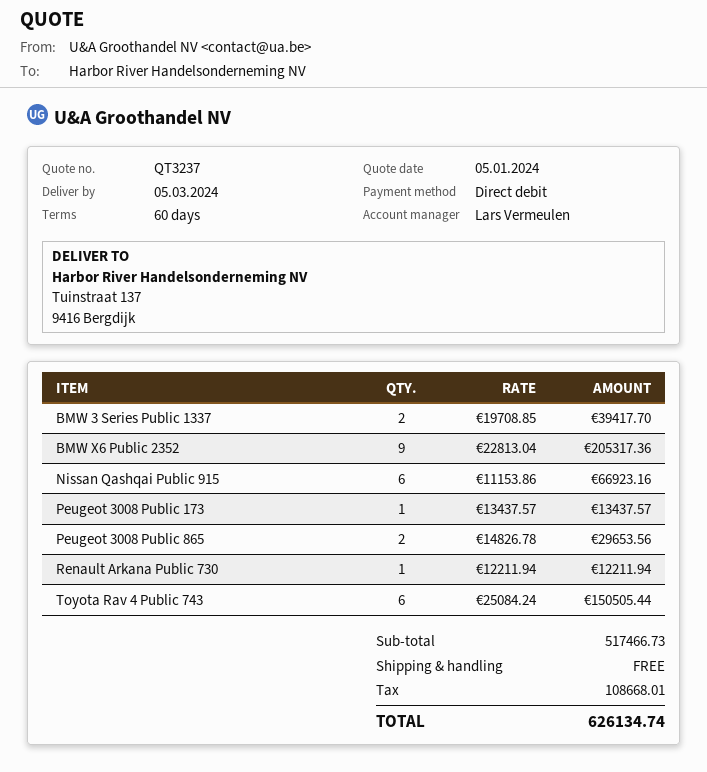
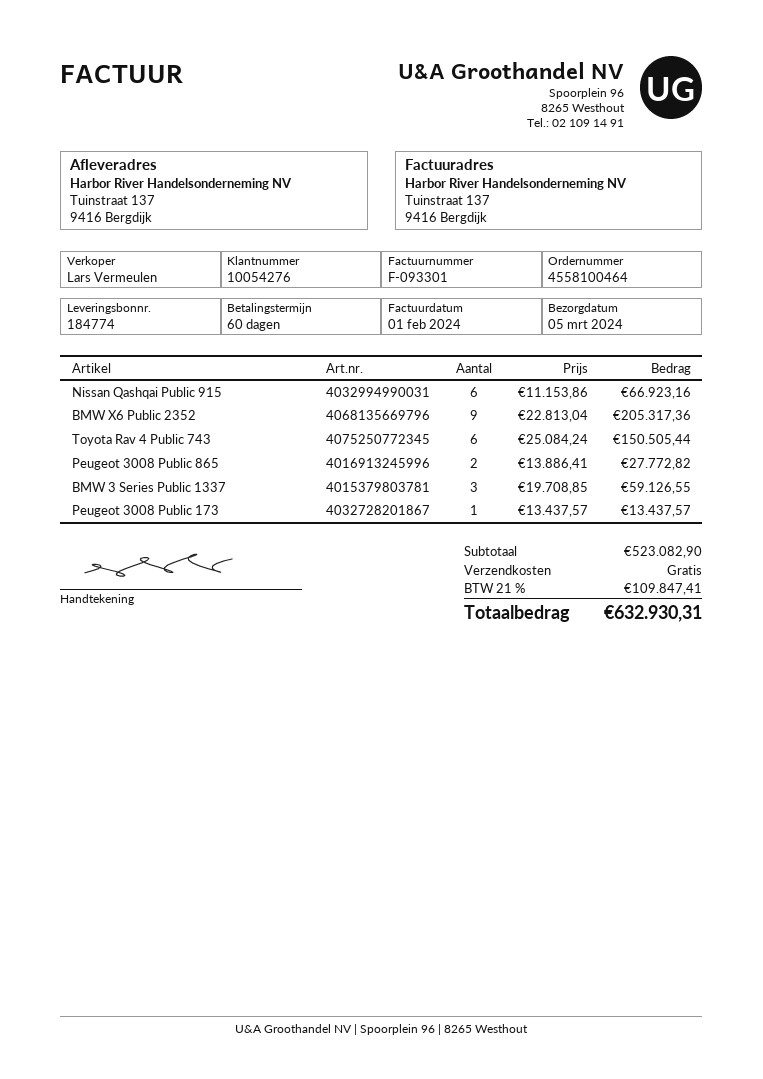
BMW 3 Series Public 1337: 2 x 19708.85 = 39417.70 -> 3 x 19708.85 = 59126.55
Peugeot 3008 Public 865: 2 x 14826.78 = 29653.56 -> 2 x 13886.41 = 27772.82
Renault Arkana Public 730: 1 x 12211.94 = 12211.94 -> none
subtotal: 517466.73 -> 523082.90
tax: 108668.01 -> 109847.41
total: 626134.74 -> 632930.31

